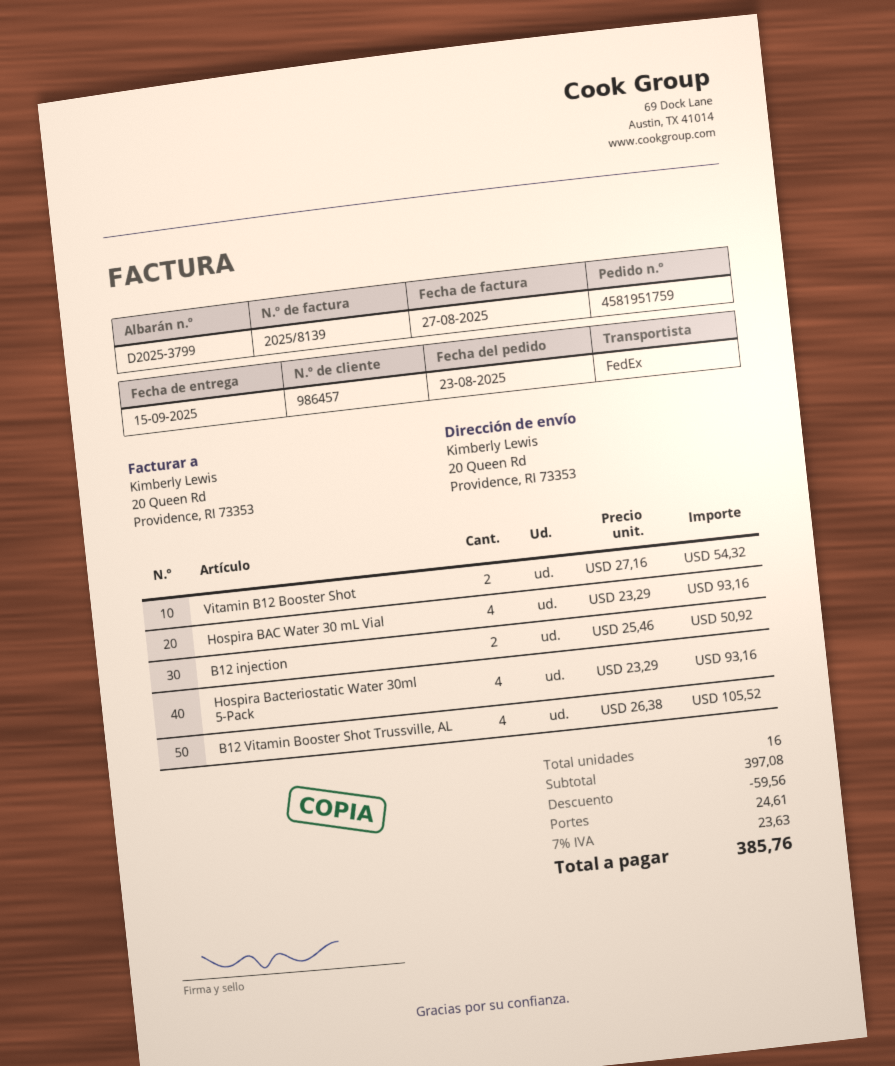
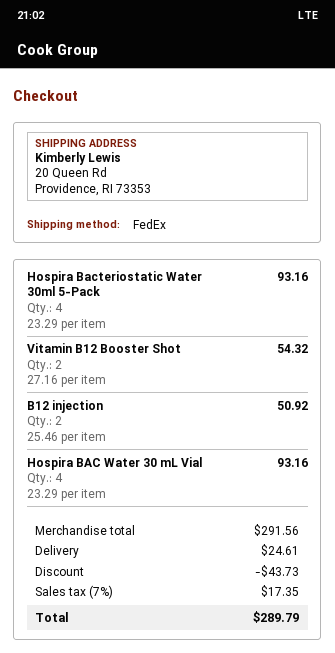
B12 Vitamin Booster Shot Trussville, AL: 4 x 26.38 = 105.52 -> none
subtotal: 397.08 -> 291.56
discount: 59.56 -> 43.73
tax: 7% = 23.63 -> 7% = 17.35
total: 385.76 -> 289.79

